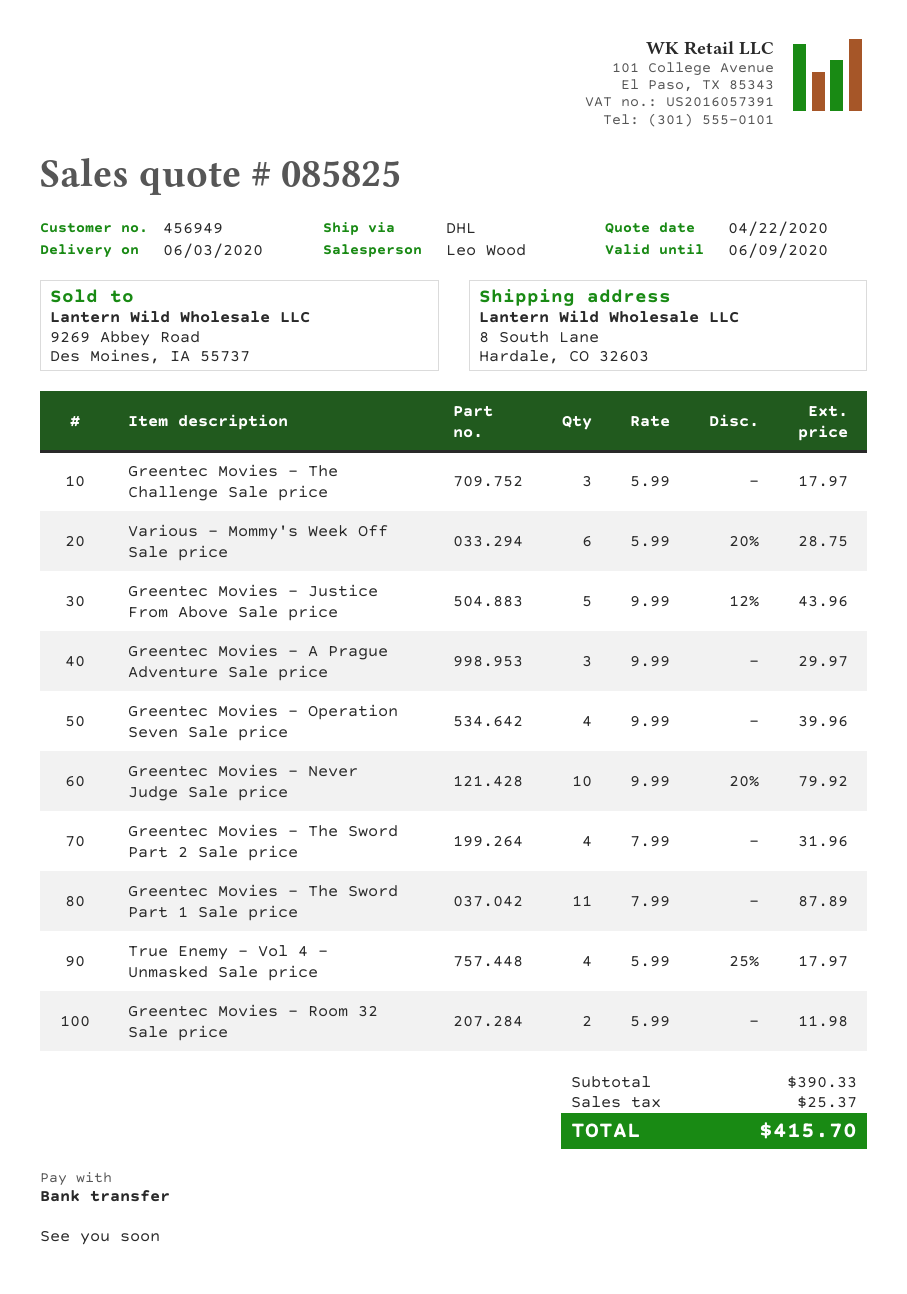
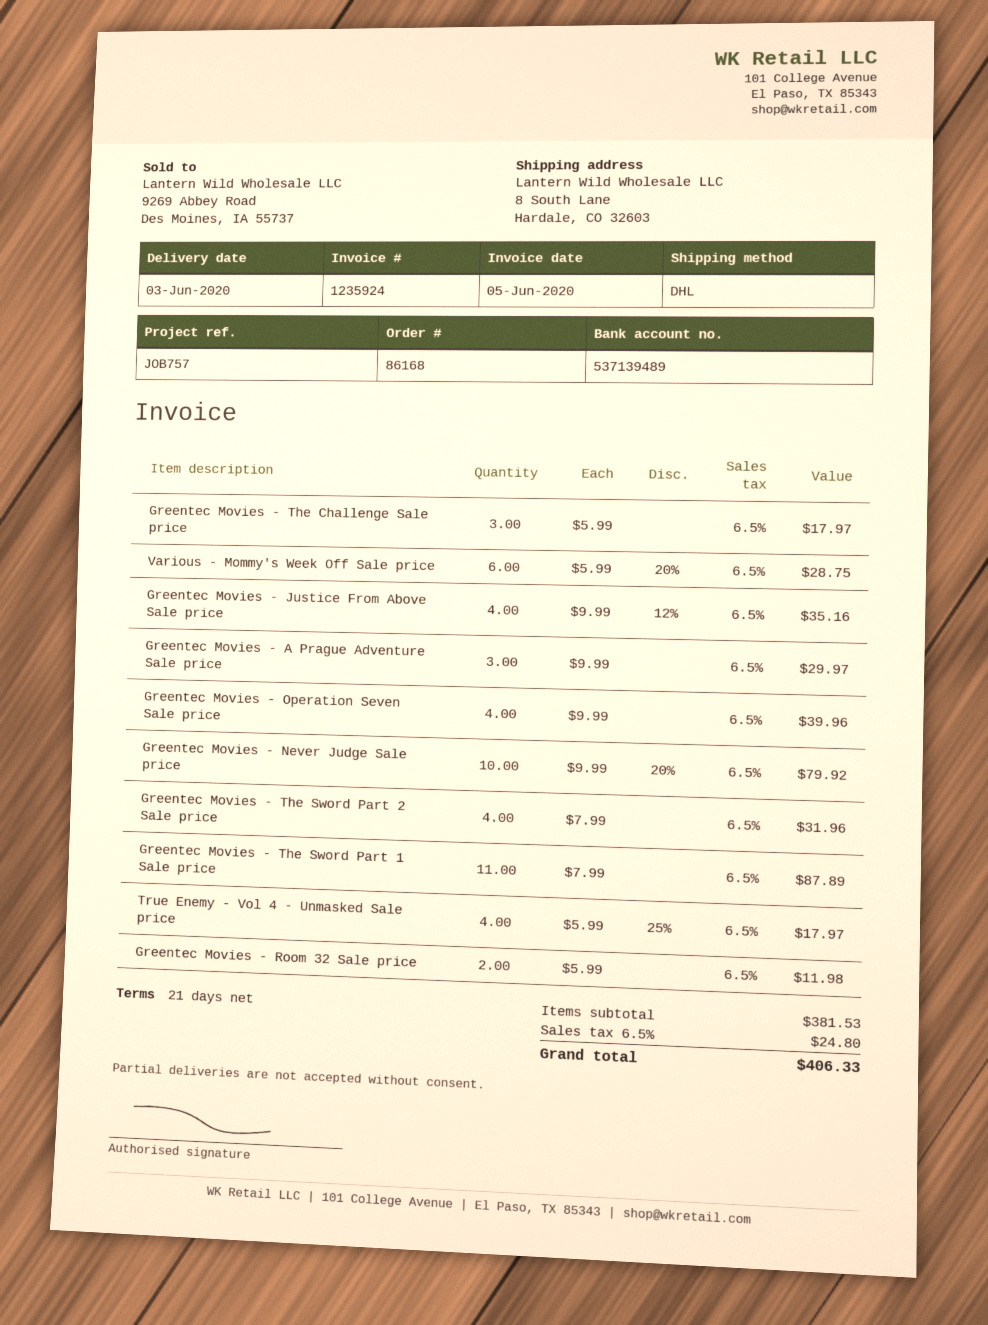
Greentec Movies - Justice From Above Sale price: 5 x 9.99 - 12% = 43.96 -> 4 x 9.99 - 12% = 35.16
subtotal: 390.33 -> 381.53
tax: 25.37 -> 24.80
total: 415.70 -> 406.33

